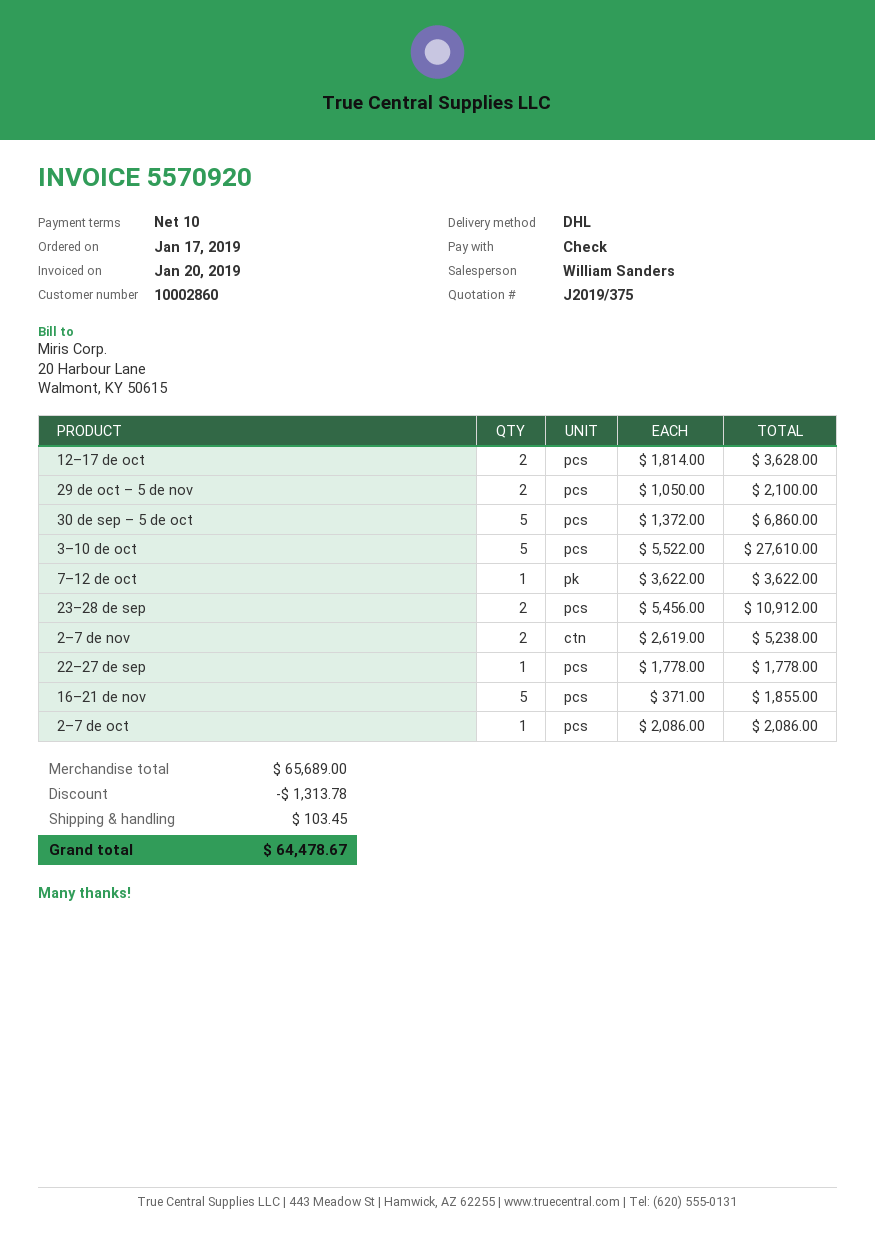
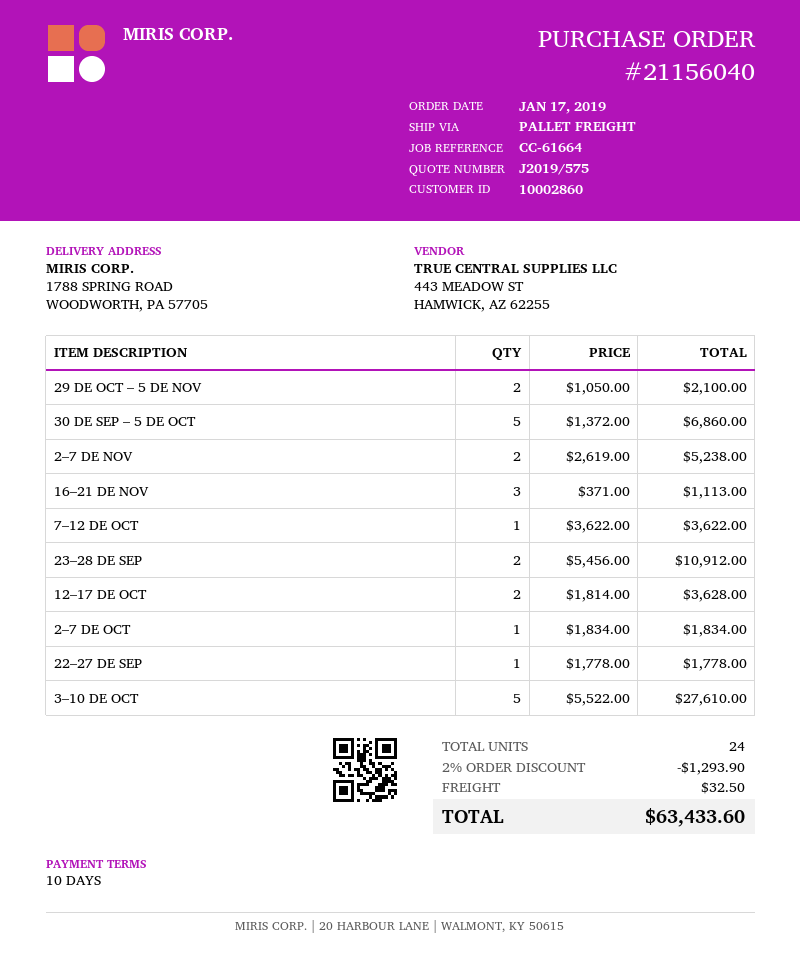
quote number: J2019/375 -> J2019/575
shipping method: DHL -> pallet freight
16–21 de nov: 5 x 371.00 = 1855.00 -> 3 x 371.00 = 1113.00
2–7 de oct: 1 x 2086.00 = 2086.00 -> 1 x 1834.00 = 1834.00
discount: 1313.78 -> 1293.90
shipping: 103.45 -> 32.50
total: 64478.67 -> 63433.60

